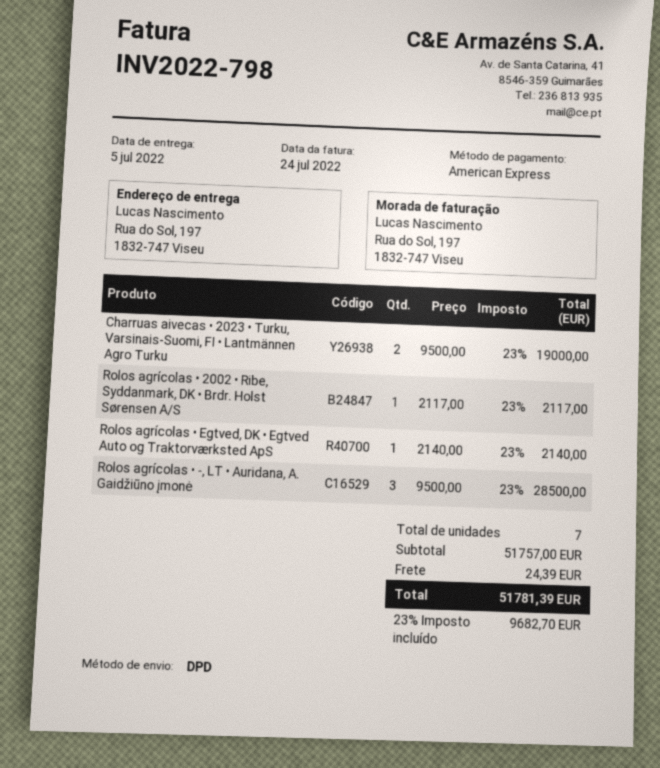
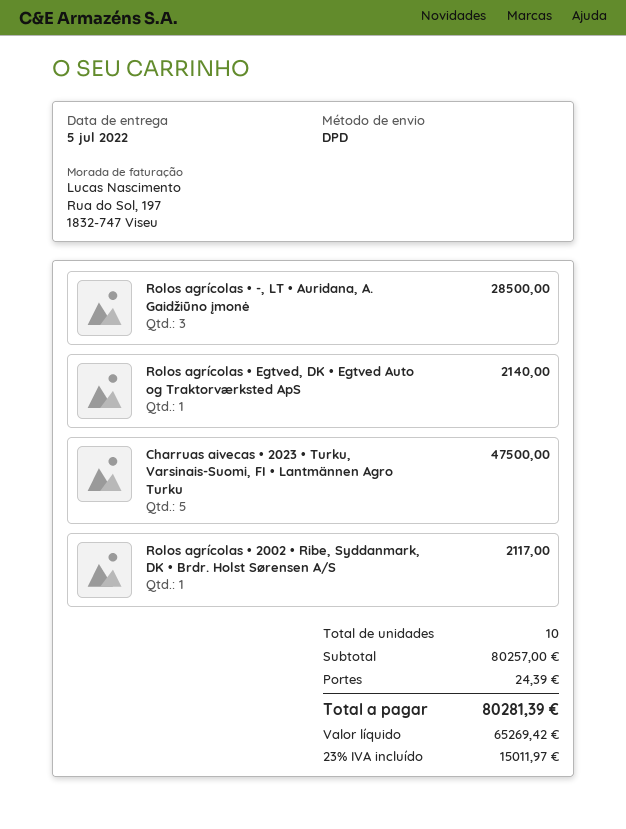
Charruas aivecas • 2023 • Turku, Varsinais-Suomi, FI • Lantmännen Agro Turku: 2 for 19000.00 -> 5 for 47500.00
total quantity: 7 -> 10
subtotal: 51757.00 -> 80257.00
tax: 23% = 9682.70 -> 23% = 15011.97
total: 51781.39 -> 80281.39

